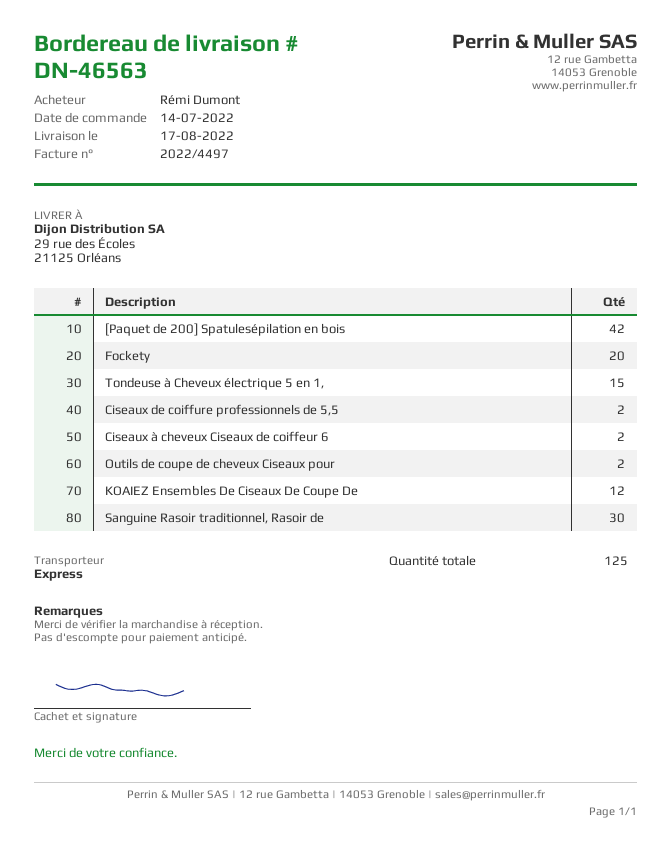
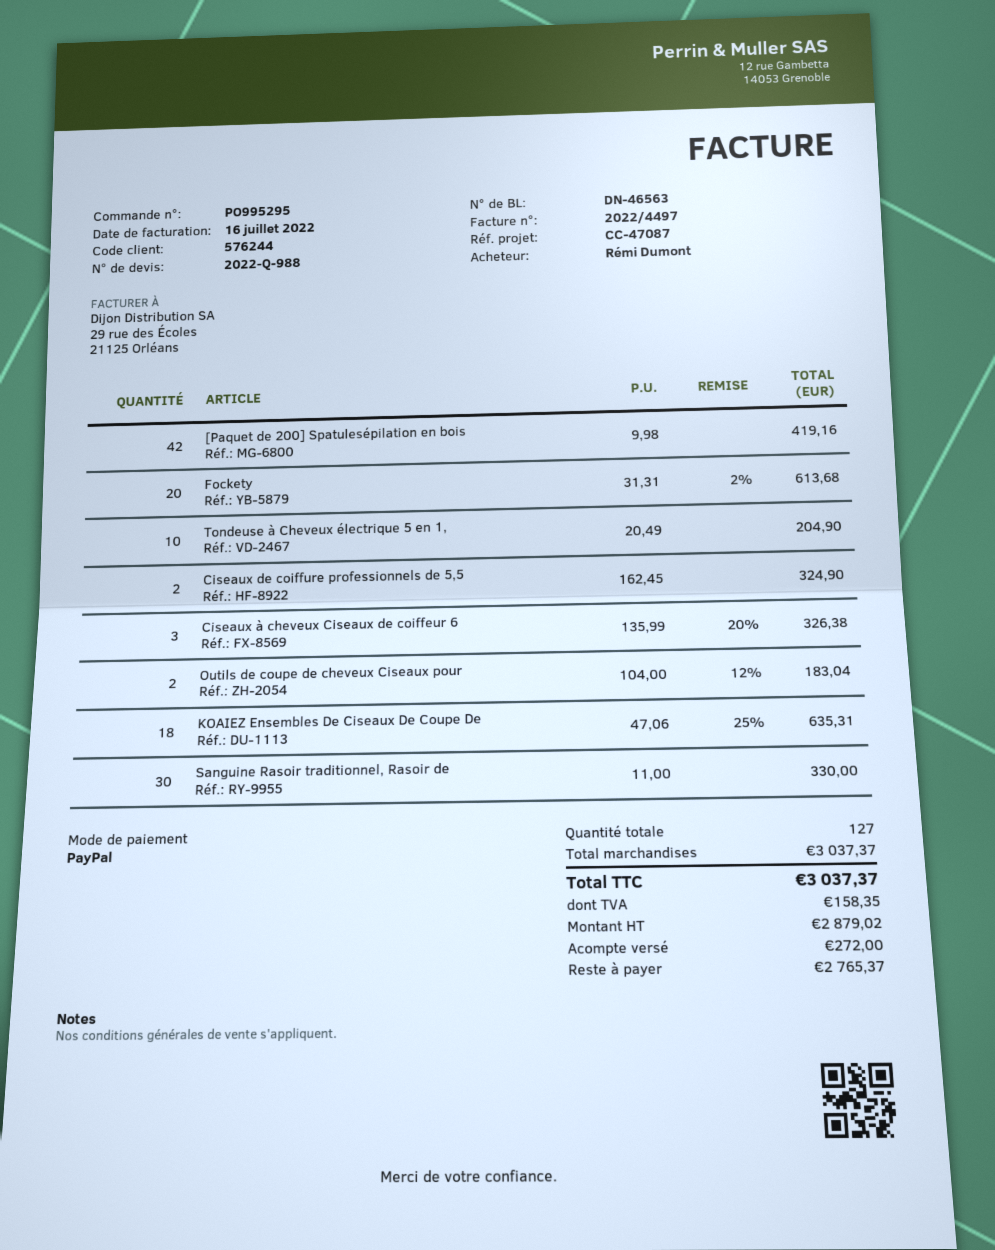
Tondeuse à Cheveux électrique 5 en 1,: 15 -> 10
Ciseaux à cheveux Ciseaux de coiffeur 6: 2 -> 3
KOAIEZ Ensembles De Ciseaux De Coupe De: 12 -> 18
total quantity: 125 -> 127

